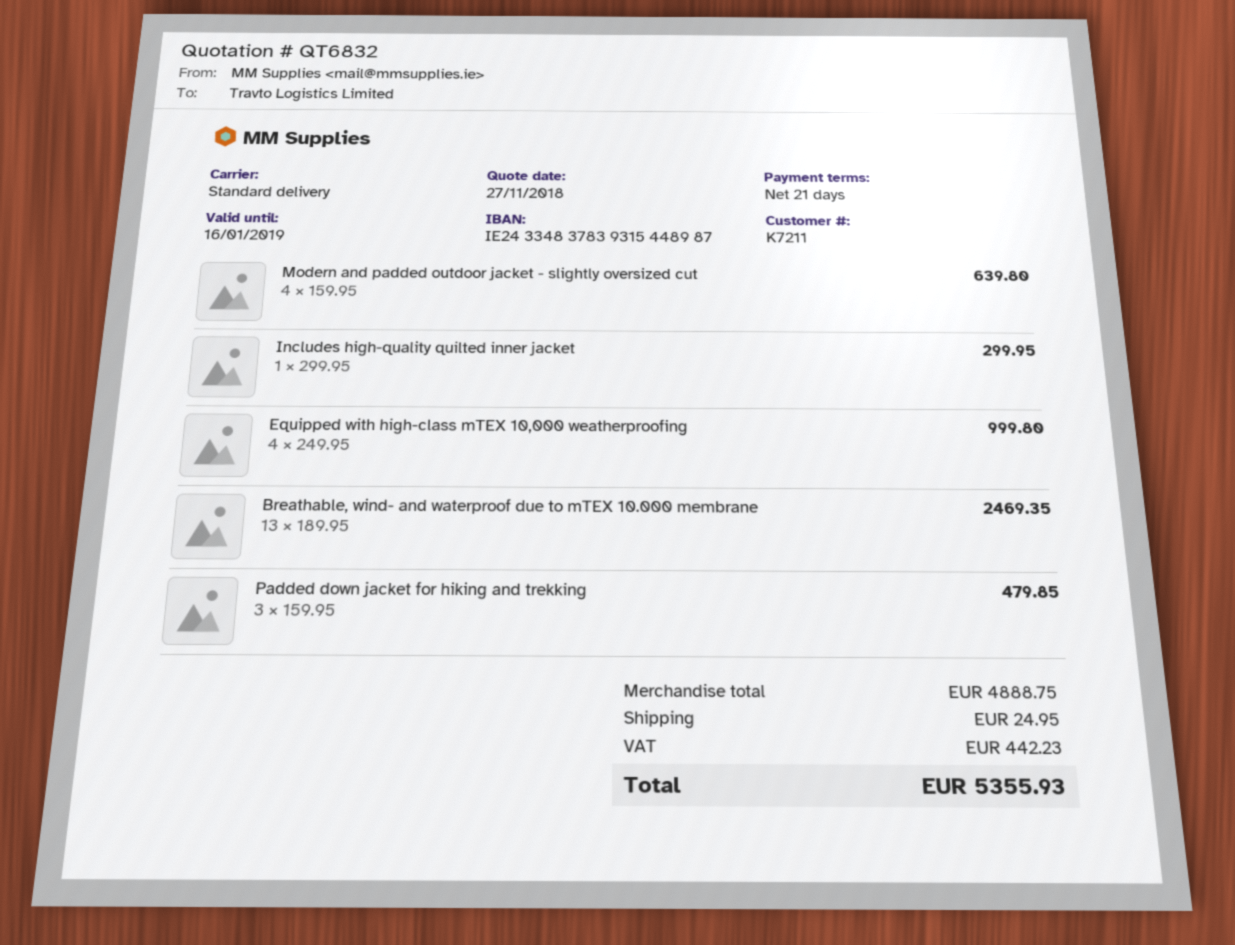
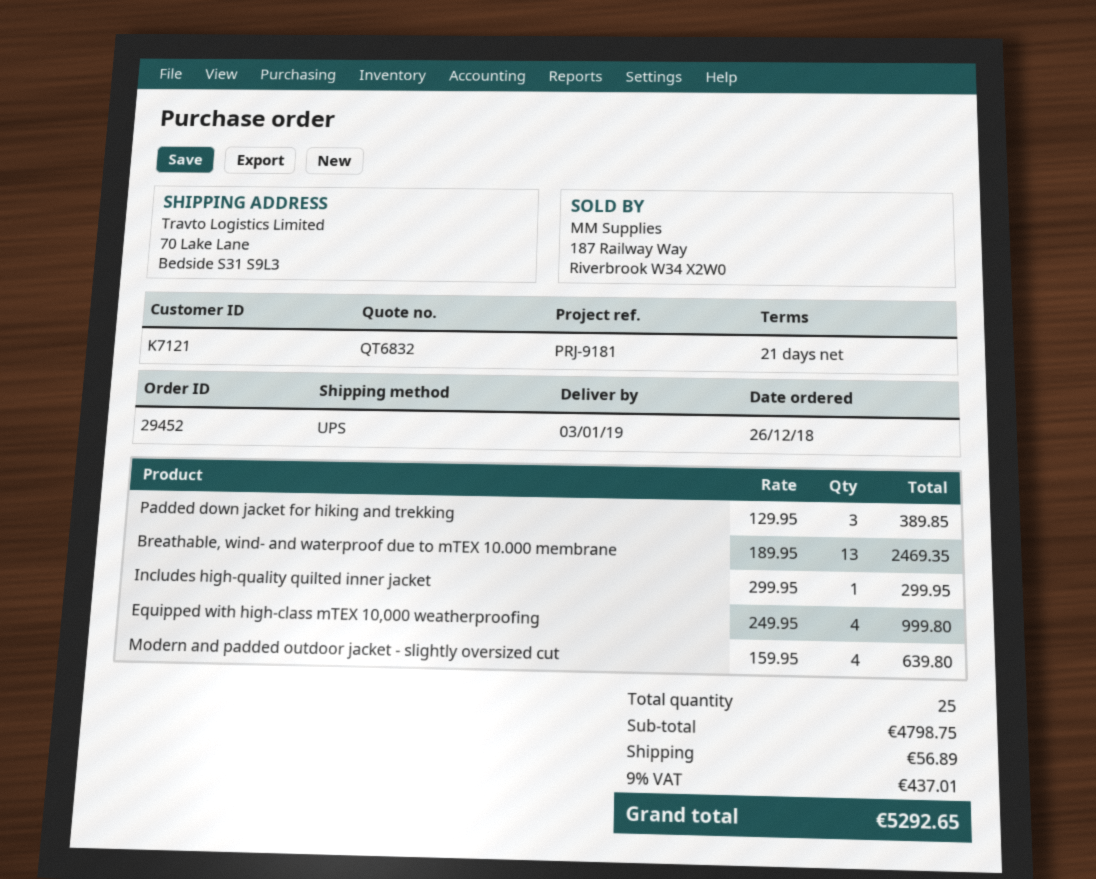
customer number: K7211 -> K7121
shipping method: standard -> UPS
Padded down jacket for hiking and trekking: 3 x 159.95 = 479.85 -> 3 x 129.95 = 389.85
subtotal: 4888.75 -> 4798.75
shipping: 24.95 -> 56.89
tax: 442.23 -> 437.01
total: 5355.93 -> 5292.65

